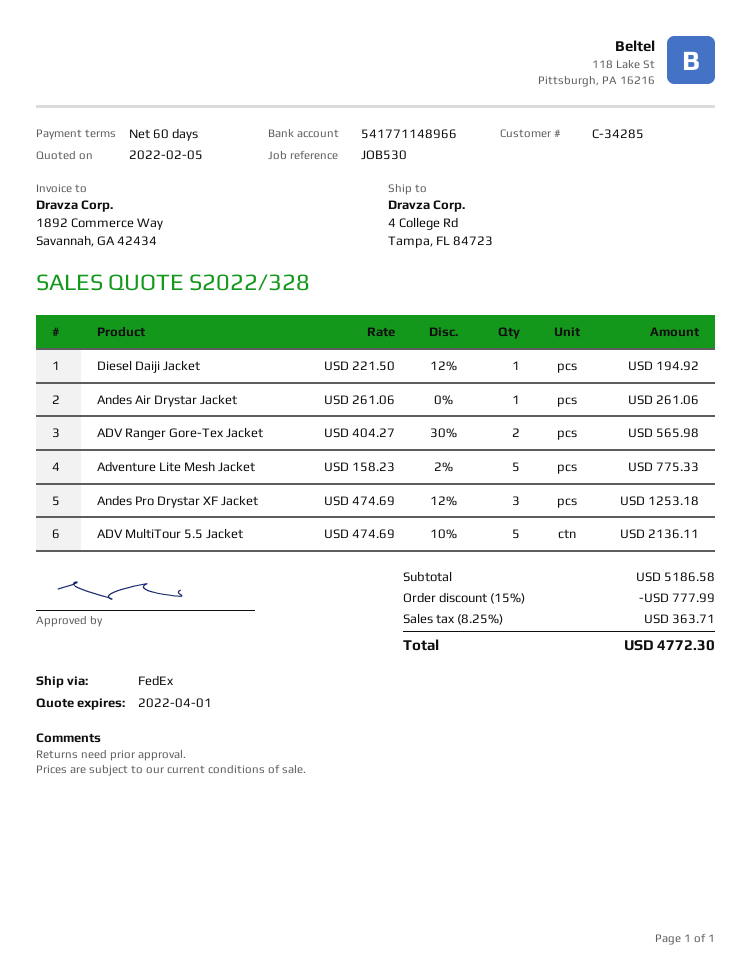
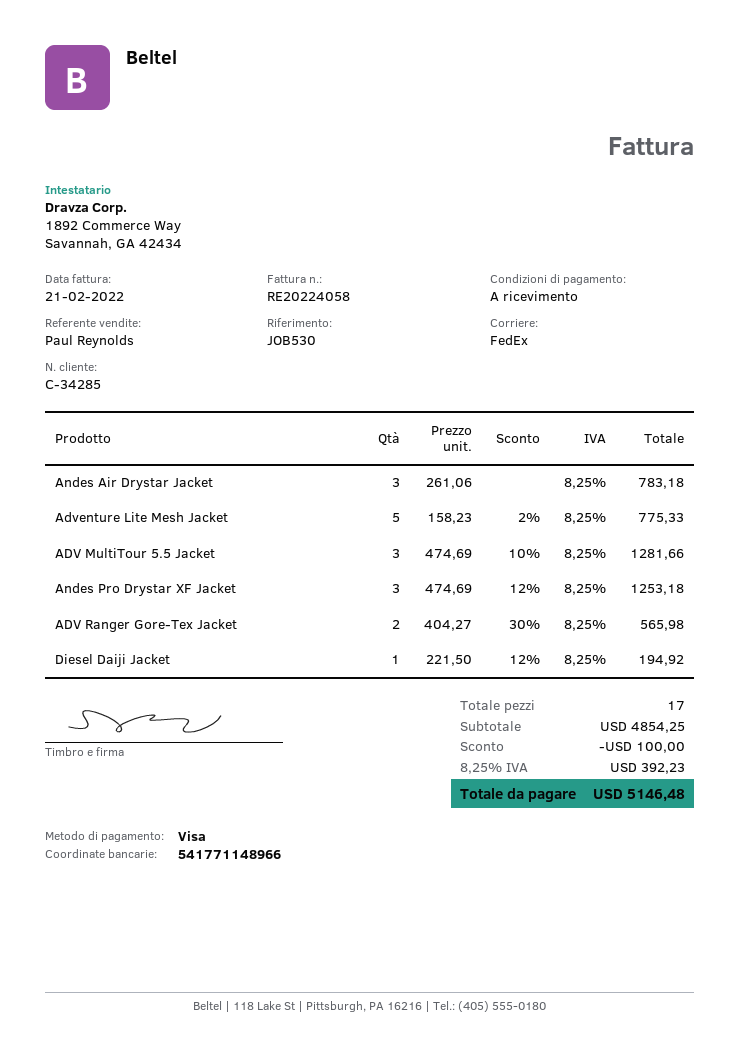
payment terms: 60 days -> on receipt
Andes Air Drystar Jacket: 1 x 261.06 = 261.06 -> 3 x 261.06 = 783.18
ADV MultiTour 5.5 Jacket: 5 x 474.69 - 10% = 2136.11 -> 3 x 474.69 - 10% = 1281.66
subtotal: 5186.58 -> 4854.25
discount: 777.99 -> 100.00
tax: 8.25% = 363.71 -> 8.25% = 392.23
total: 4772.30 -> 5146.48

